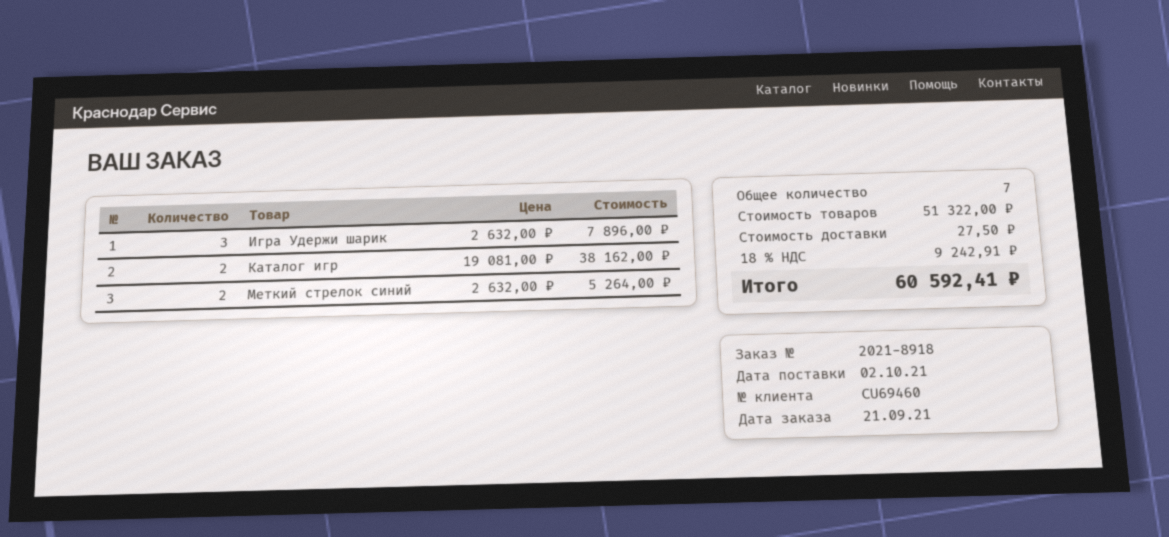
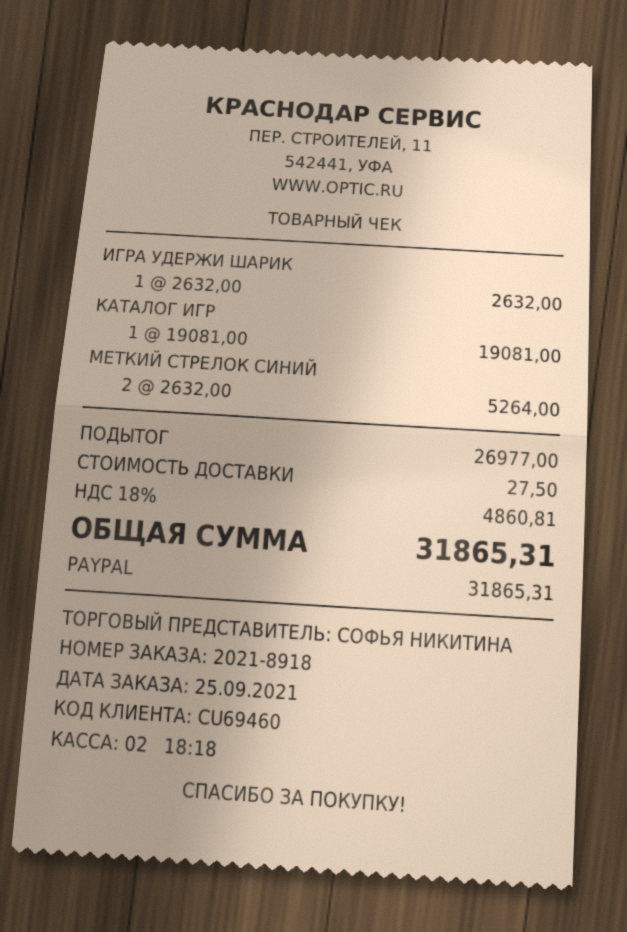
order date: 2021-09-21 -> 2021-09-25
Игра Удержи шарик: 3 x 2632.00 = 7896.00 -> 1 x 2632.00 = 2632.00
Каталог игр: 2 x 19081.00 = 38162.00 -> 1 x 19081.00 = 19081.00
subtotal: 51322.00 -> 26977.00
tax: 18% = 9242.91 -> 18% = 4860.81
total: 60592.41 -> 31865.31

